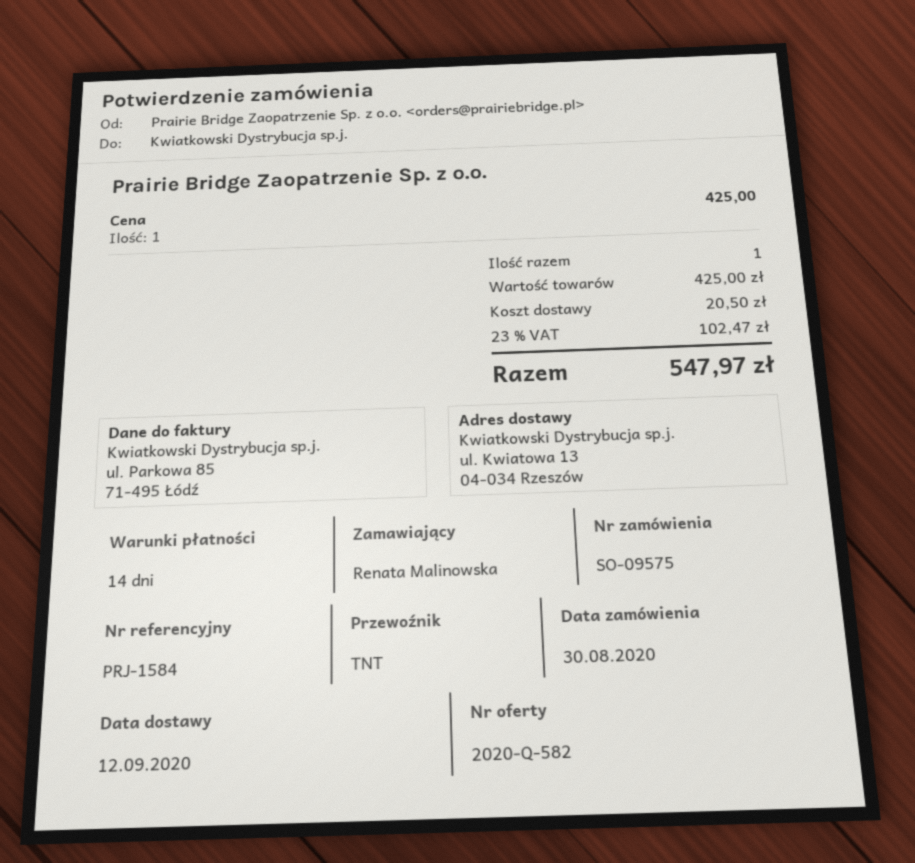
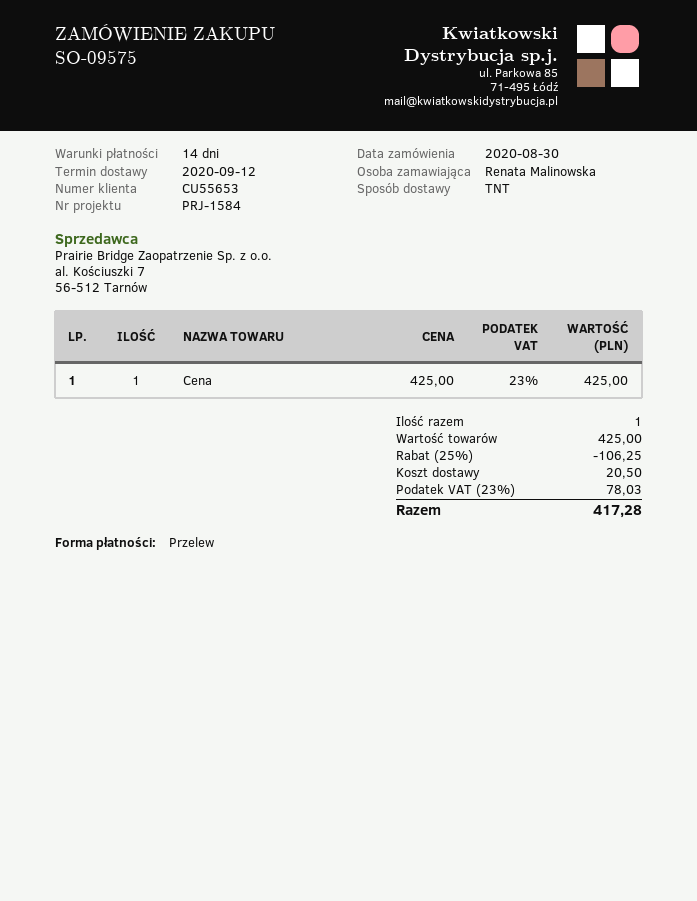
discount: none -> 25% = 106.25
tax: 23% = 102.47 -> 23% = 78.03
total: 547.97 -> 417.28

